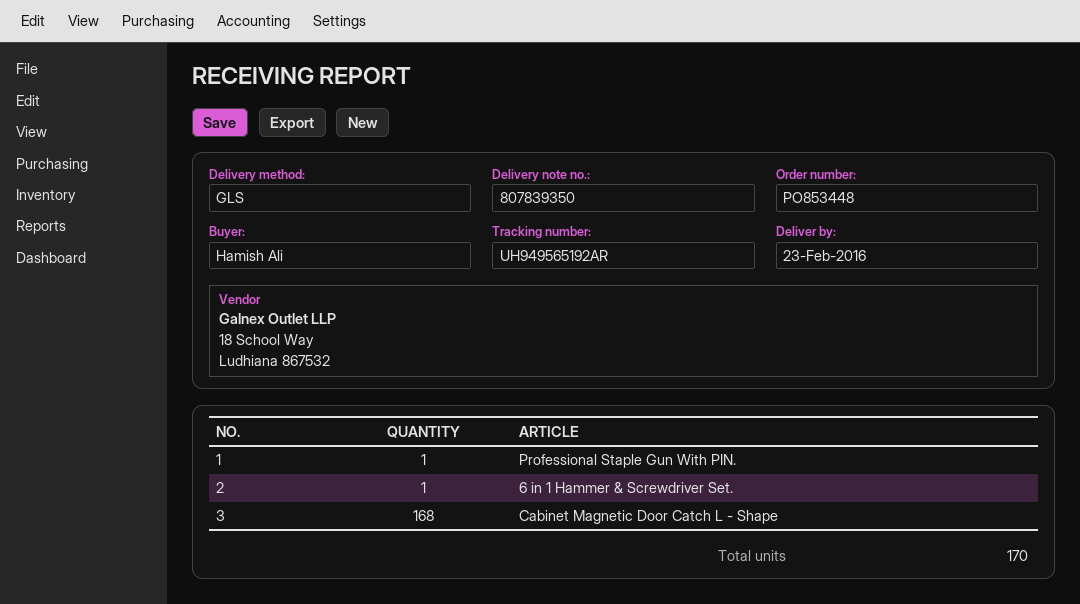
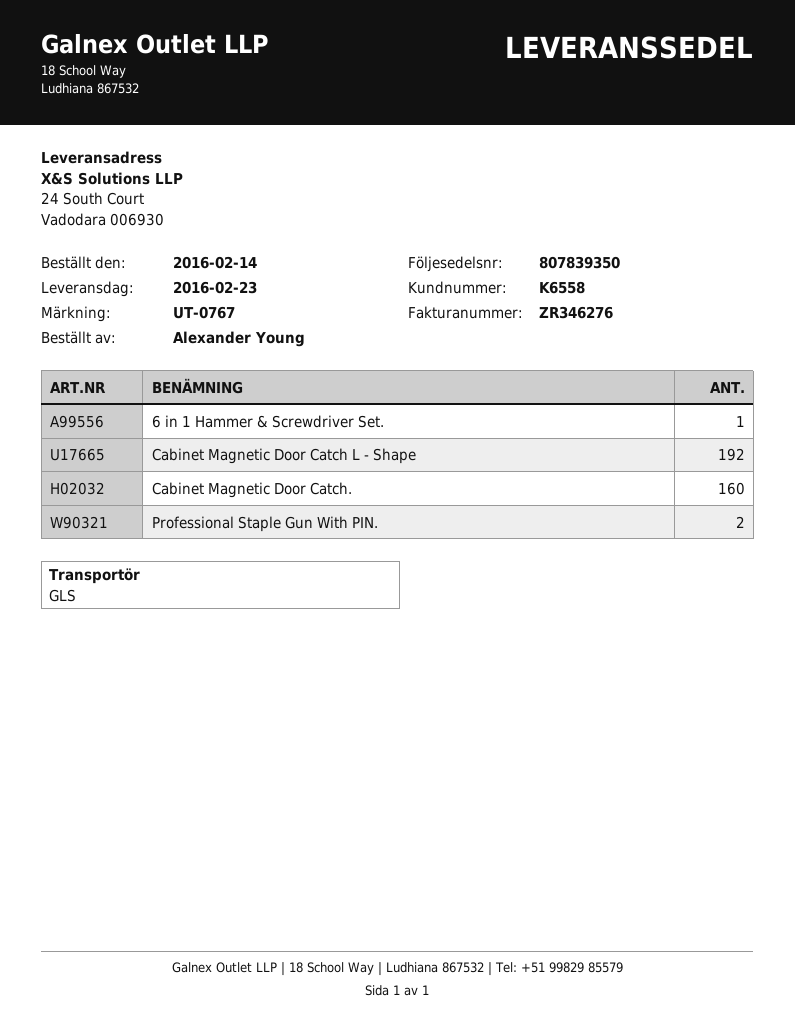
ordered by: Hamish Ali -> Alexander Young
Professional Staple Gun With PIN.: 1 -> 2
Cabinet Magnetic Door Catch L - Shape: 168 -> 192
Cabinet Magnetic Door Catch.: none -> 160

